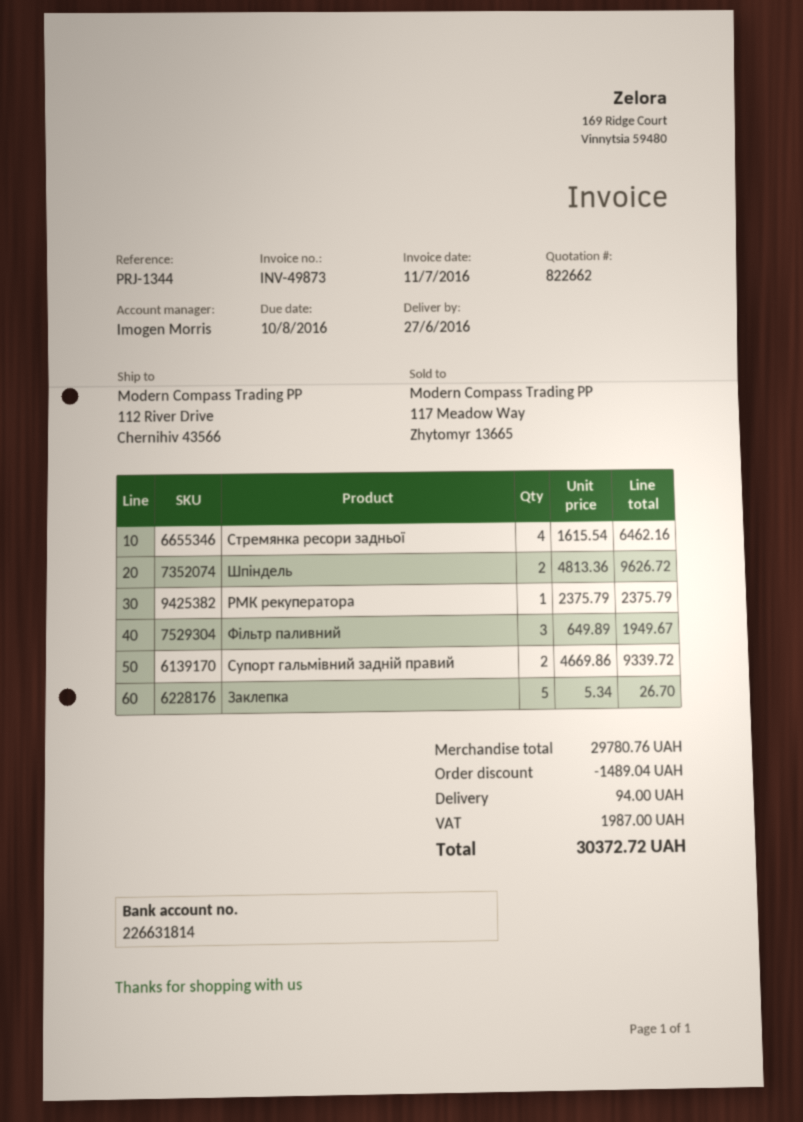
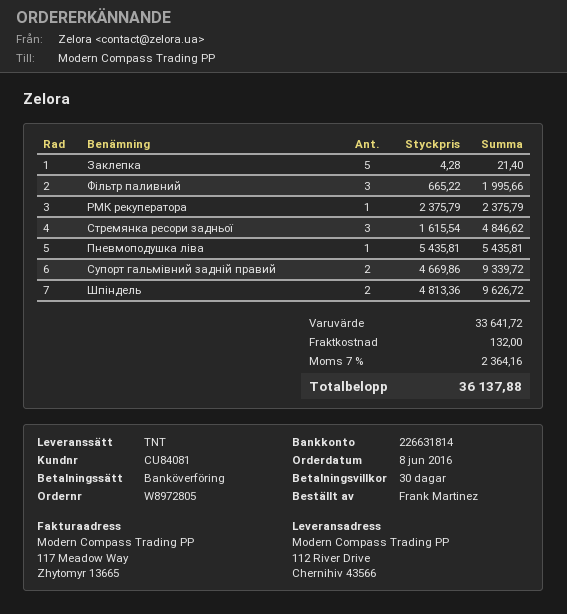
Стремянка ресори задньої: 4 x 1615.54 = 6462.16 -> 3 x 1615.54 = 4846.62
Фільтр паливний: 3 x 649.89 = 1949.67 -> 3 x 665.22 = 1995.66
Заклепка: 5 x 5.34 = 26.70 -> 5 x 4.28 = 21.40
Пневмоподушка ліва: none -> 1 x 5435.81 = 5435.81
subtotal: 29780.76 -> 33641.72
discount: 1489.04 -> none
shipping: 94.00 -> 132.00
tax: 1987.00 -> 2364.16
total: 30372.72 -> 36137.88

